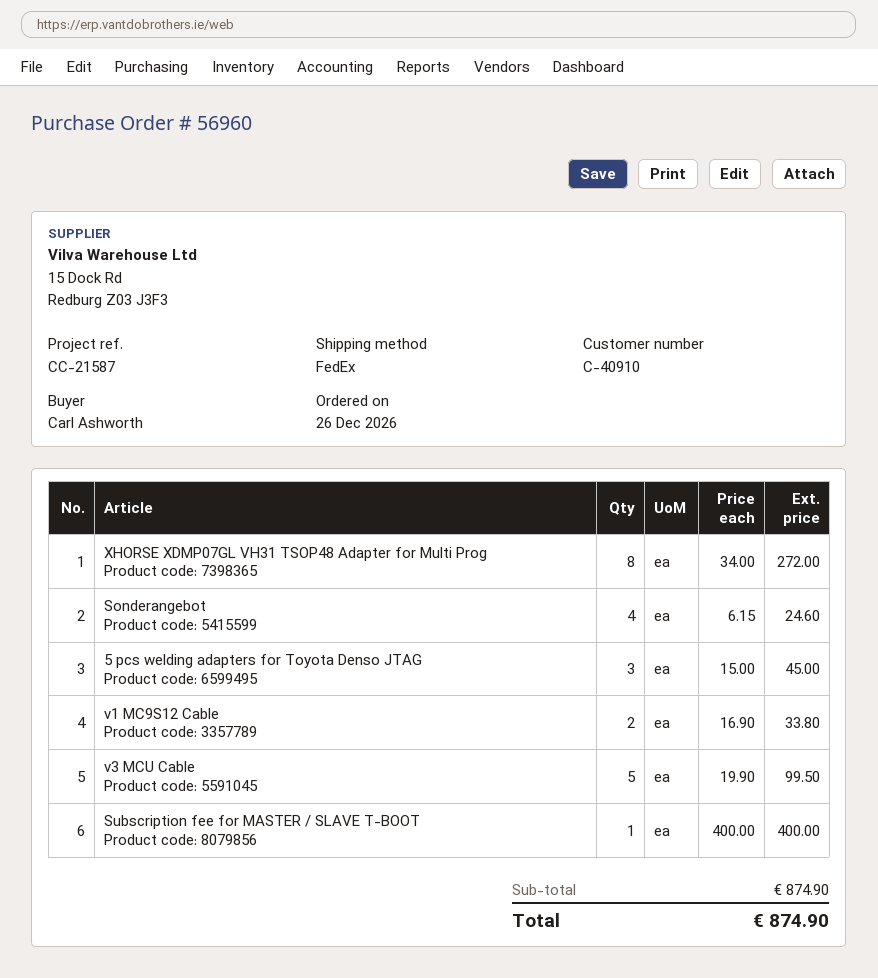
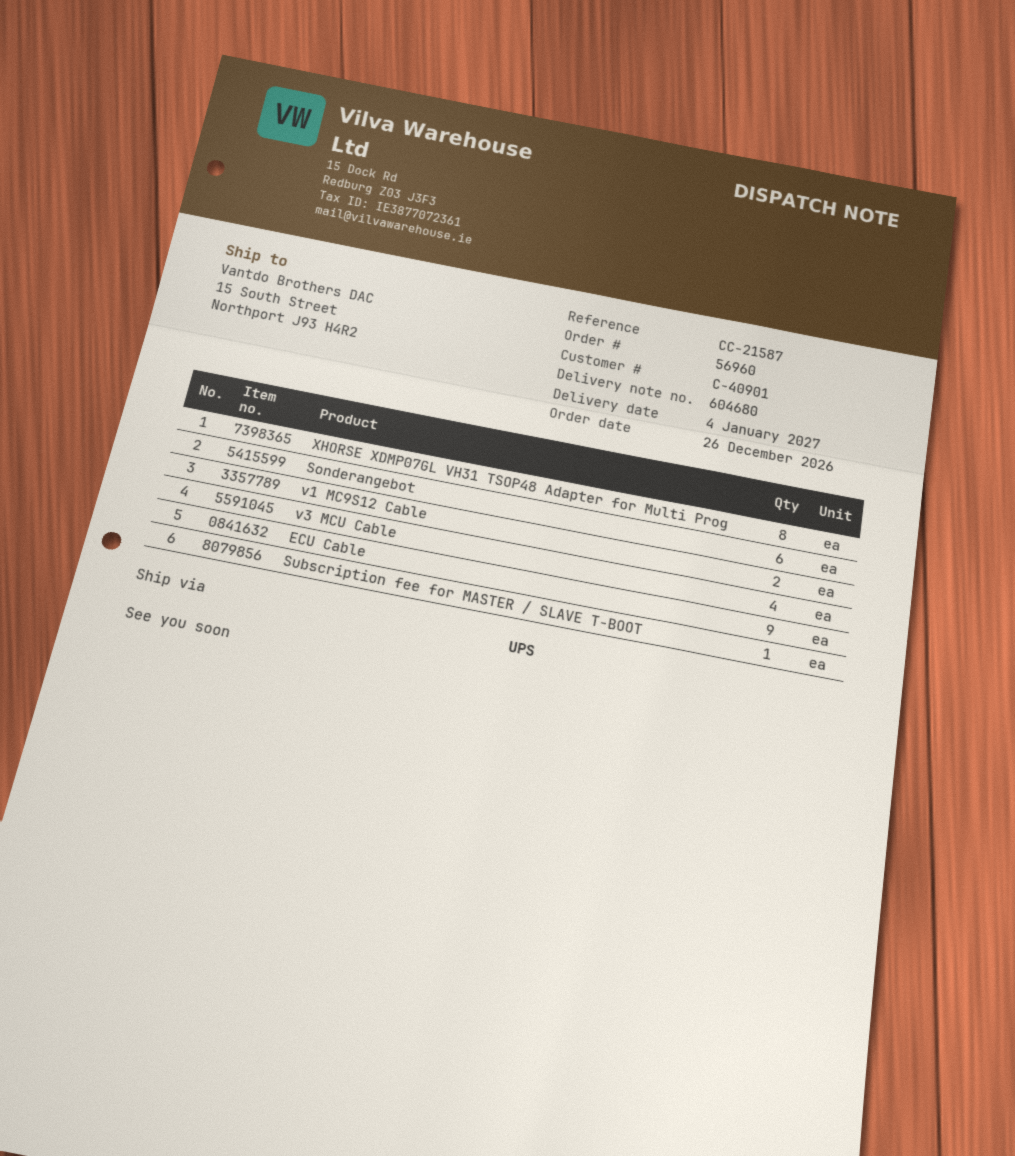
customer number: C-40910 -> C-40901
shipping method: FedEx -> UPS
Sonderangebot: 4 -> 6
5 pcs welding adapters for Toyota Denso JTAG: 3 -> none
v3 MCU Cable: 5 -> 4
ECU Cable: none -> 9

